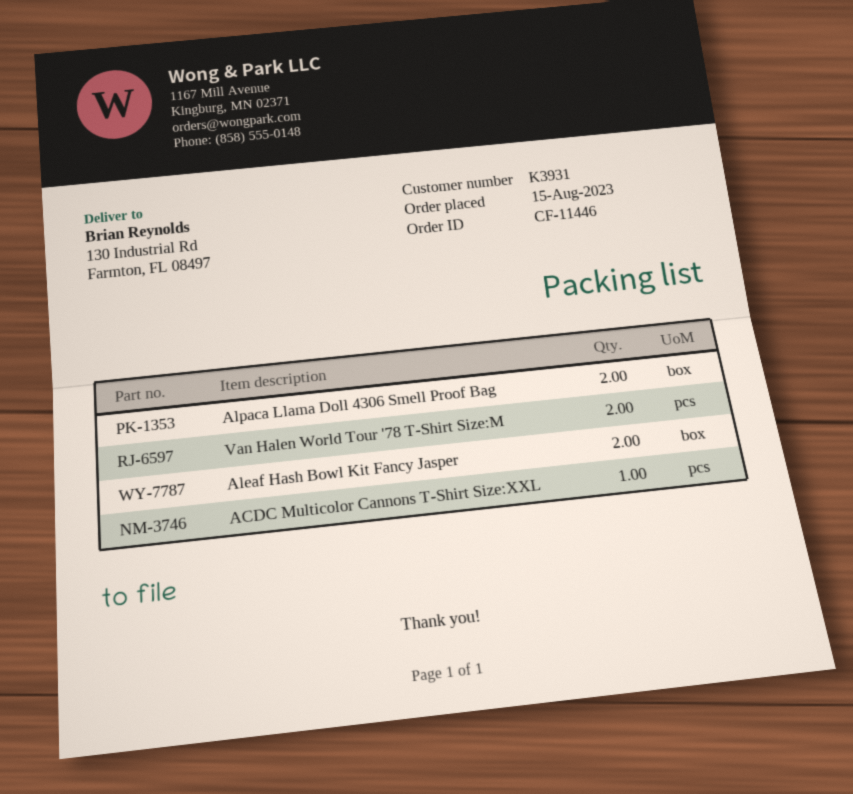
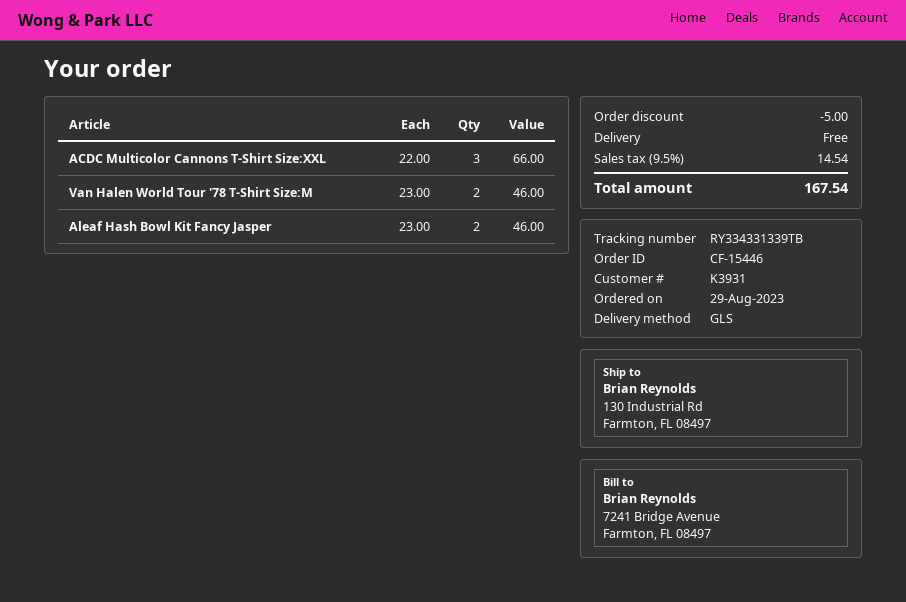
order number: CF-11446 -> CF-15446
order date: 2023-08-15 -> 2023-08-29
Alpaca Llama Doll 4306 Smell Proof Bag: 2 -> none
ACDC Multicolor Cannons T-Shirt Size:XXL: 1 -> 3

